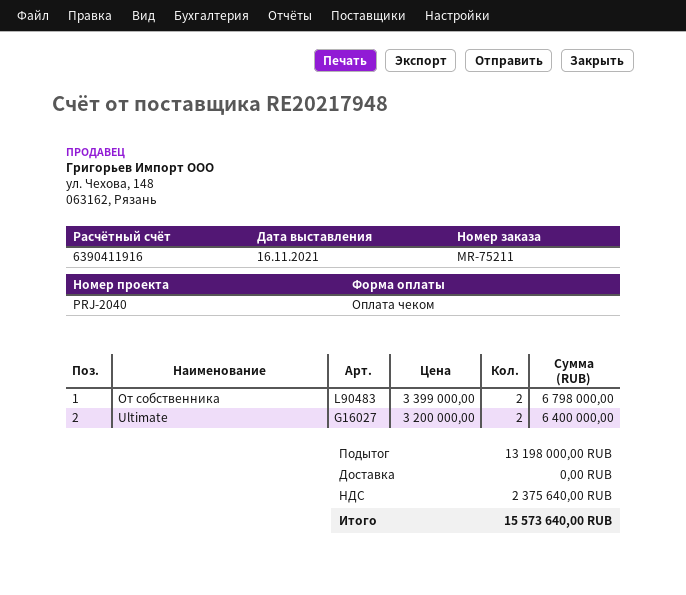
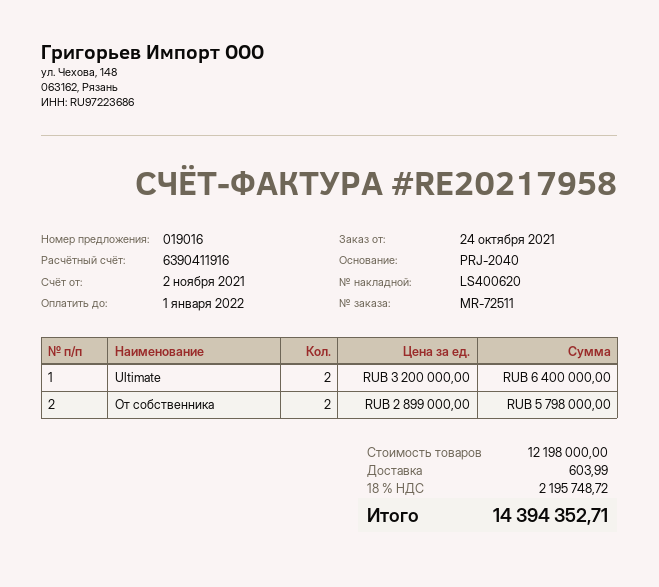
order number: MR-75211 -> MR-72511
invoice number: RE20217948 -> RE20217958
invoice date: 2021-11-16 -> 2021-11-02
От собственника: 2 x 3399000.00 = 6798000.00 -> 2 x 2899000.00 = 5798000.00
subtotal: 13198000.00 -> 12198000.00
shipping: 0.00 -> 603.99
tax: 2375640.00 -> 2195748.72
total: 15573640.00 -> 14394352.71

